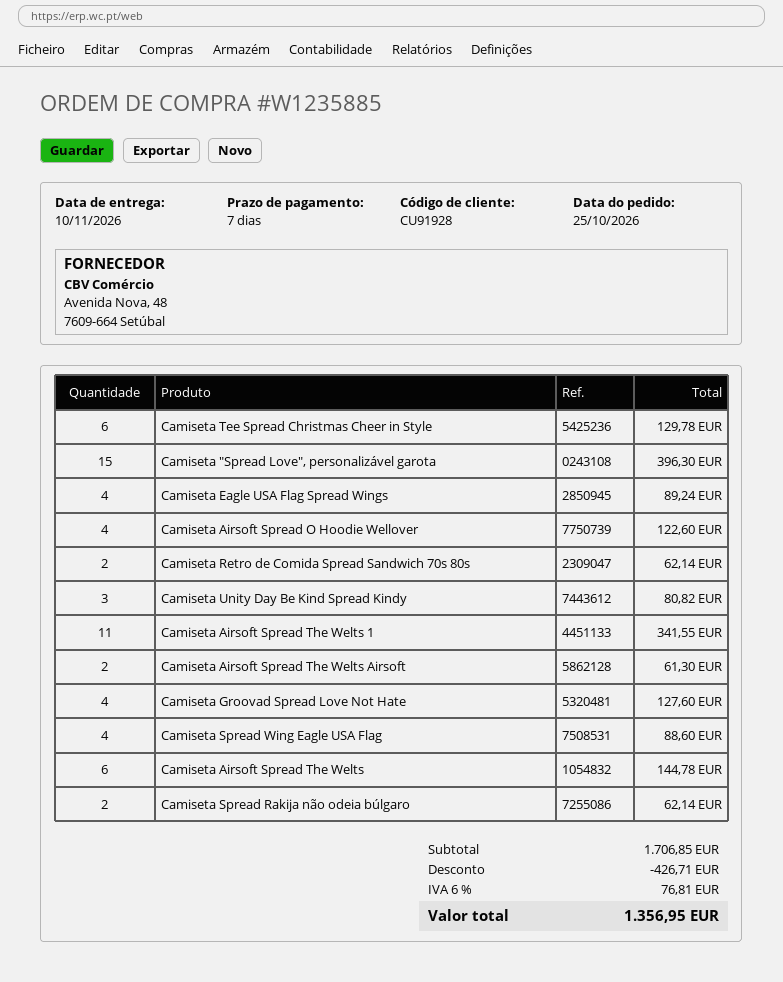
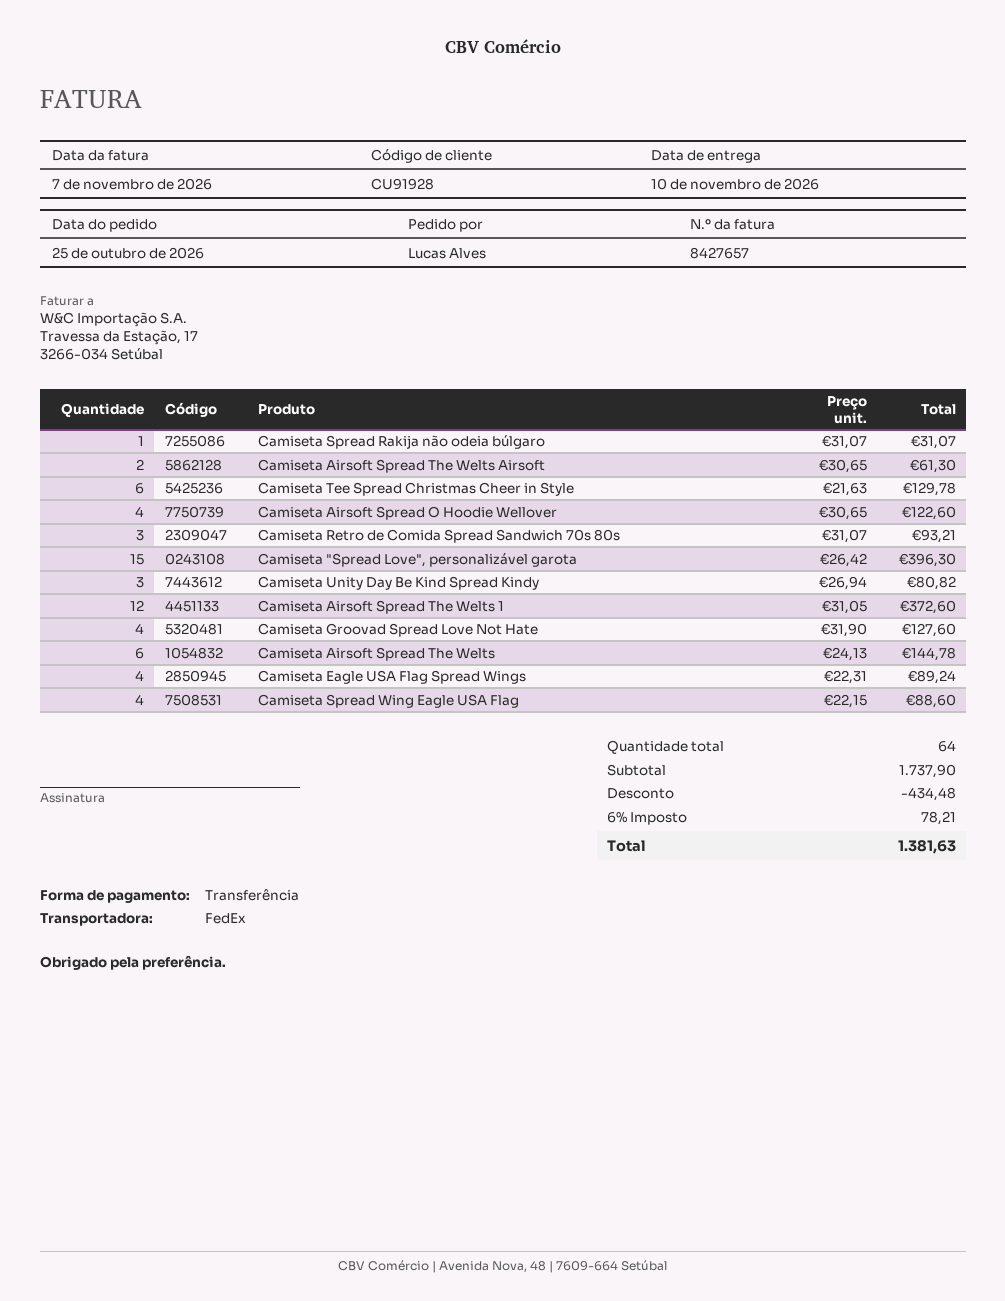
Camiseta Retro de Comida Spread Sandwich 70s 80s: 2 for 62.14 -> 3 for 93.21
Camiseta Airsoft Spread The Welts 1: 11 for 341.55 -> 12 for 372.60
Camiseta Spread Rakija não odeia búlgaro: 2 for 62.14 -> 1 for 31.07
subtotal: 1706.85 -> 1737.90
discount: 426.71 -> 434.48
tax: 6% = 76.81 -> 6% = 78.21
total: 1356.95 -> 1381.63

